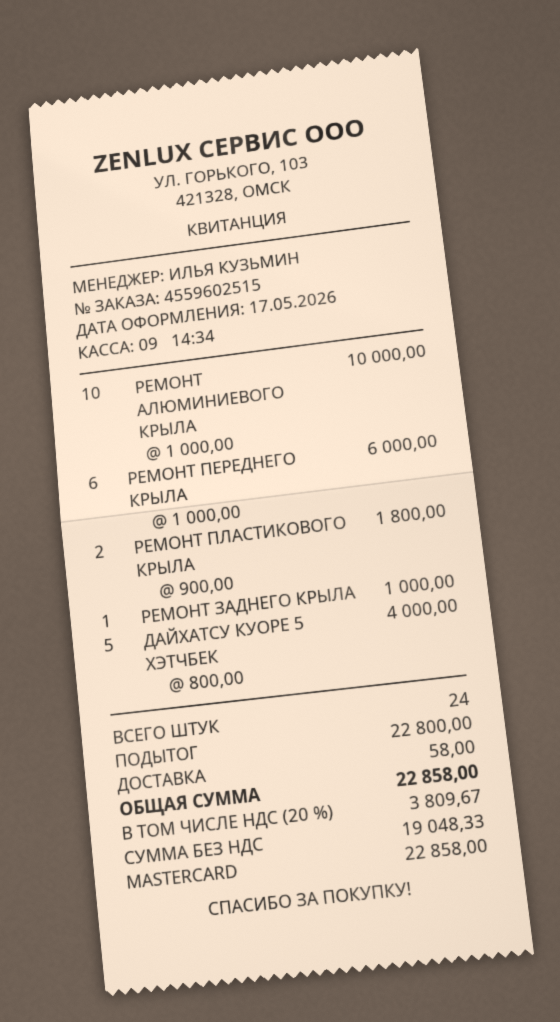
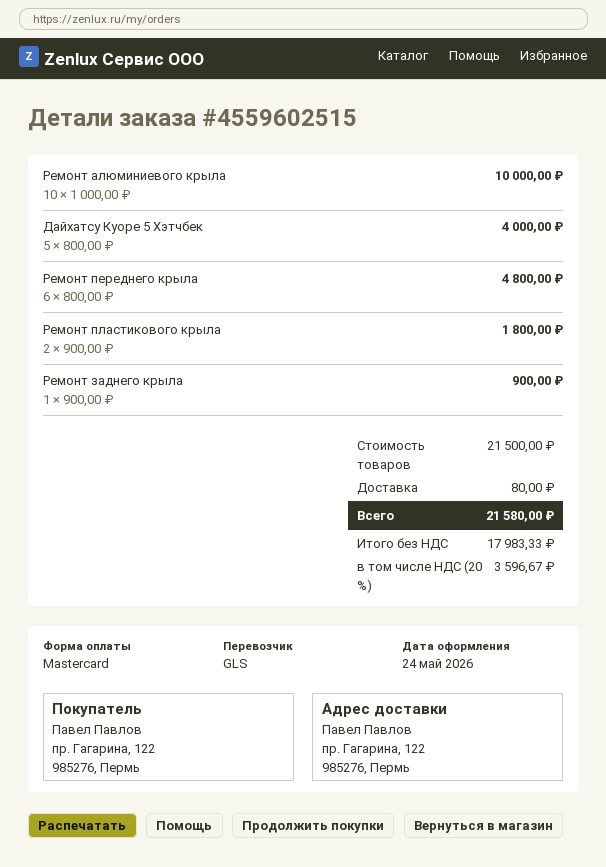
order date: 2026-05-17 -> 2026-05-24
РЕМОНТ ПЕРЕДНЕГО КРЫЛА: 6 x 1000.00 = 6000.00 -> 6 x 800.00 = 4800.00
РЕМОНТ ЗАДНЕГО КРЫЛА: 1 x 1000.00 = 1000.00 -> 1 x 900.00 = 900.00
subtotal: 22800.00 -> 21500.00
shipping: 58.00 -> 80.00
net: 19048.33 -> 17983.33
tax: 20% = 3809.67 -> 20% = 3596.67
total: 22858.00 -> 21580.00

